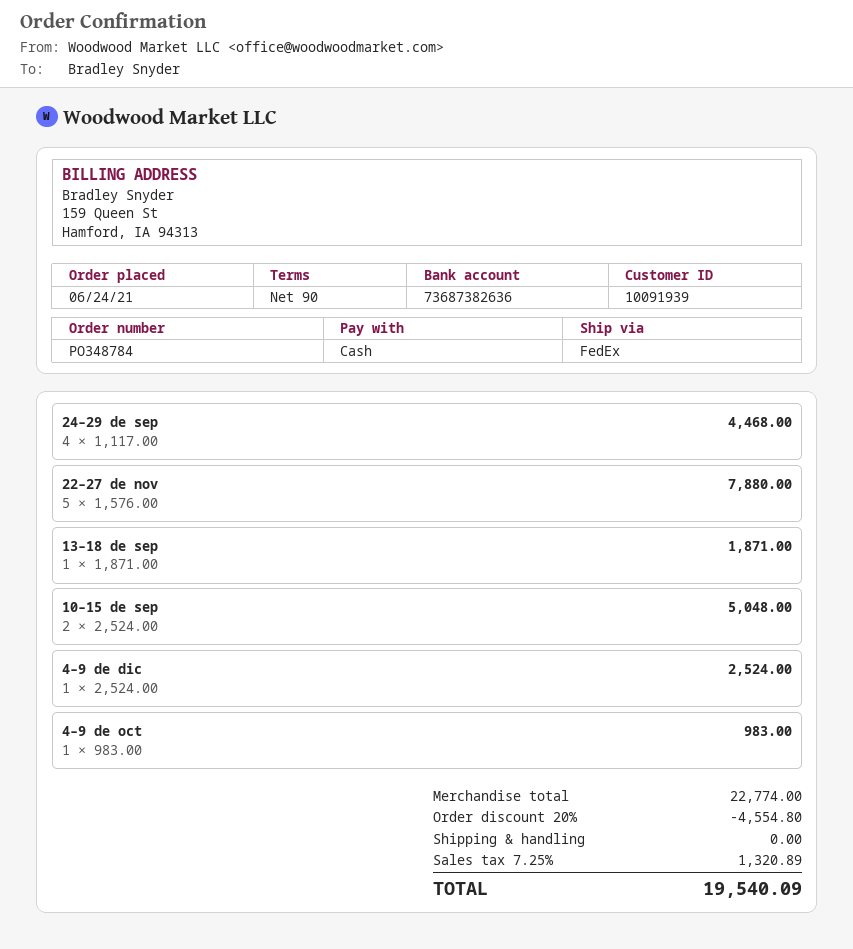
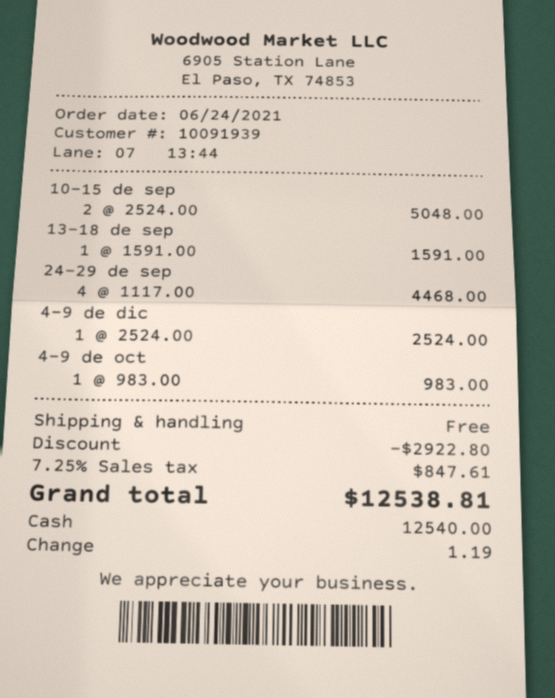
22–27 de nov: 5 x 1576.00 = 7880.00 -> none
13–18 de sep: 1 x 1871.00 = 1871.00 -> 1 x 1591.00 = 1591.00
discount: 4554.80 -> 2922.80
tax: 7.25% = 1320.89 -> 7.25% = 847.61
total: 19540.09 -> 12538.81

